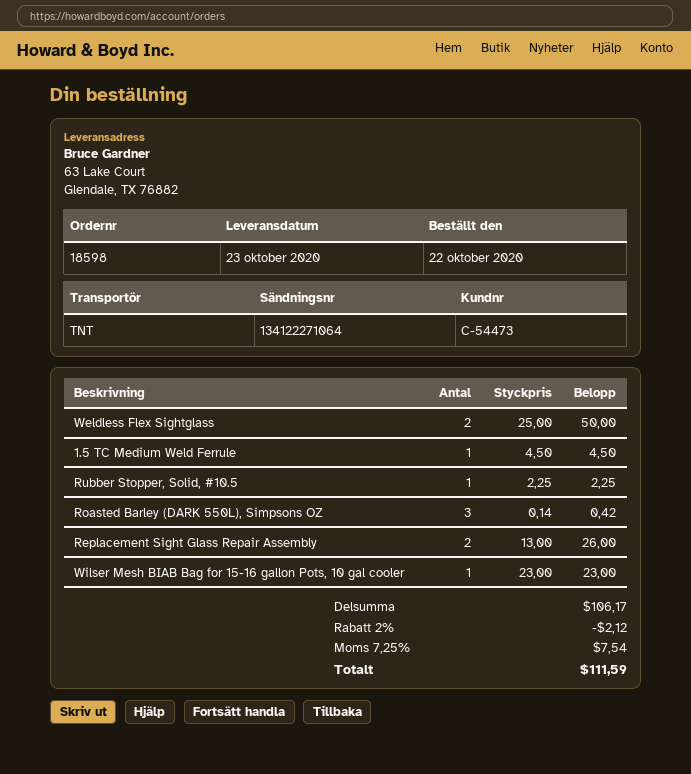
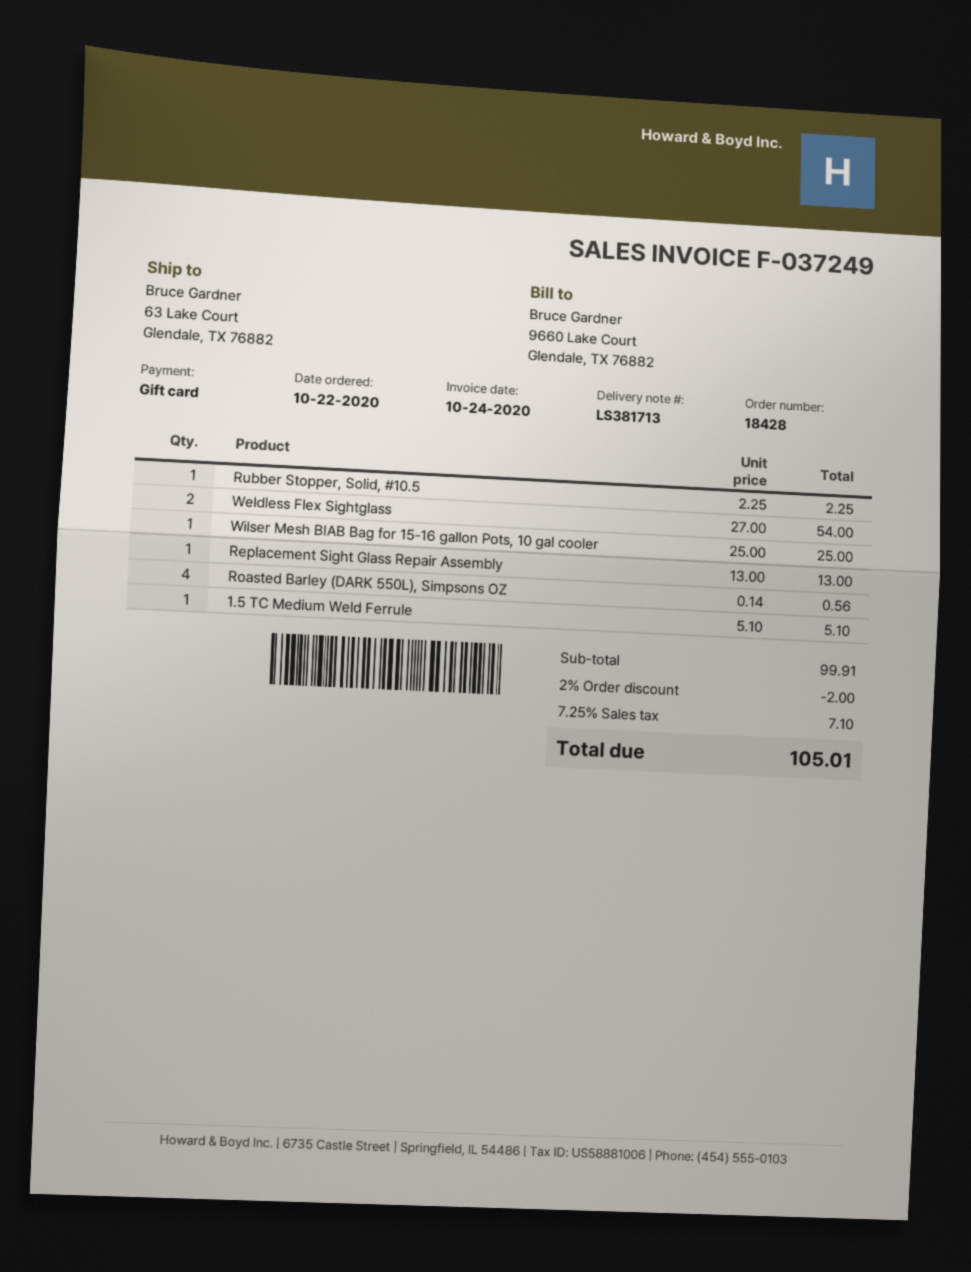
order number: 18598 -> 18428
Weldless Flex Sightglass: 2 x 25.00 = 50.00 -> 2 x 27.00 = 54.00
1.5 TC Medium Weld Ferrule: 1 x 4.50 = 4.50 -> 1 x 5.10 = 5.10
Roasted Barley (DARK 550L), Simpsons OZ: 3 x 0.14 = 0.42 -> 4 x 0.14 = 0.56
Replacement Sight Glass Repair Assembly: 2 x 13.00 = 26.00 -> 1 x 13.00 = 13.00
Wilser Mesh BIAB Bag for 15-16 gallon Pots, 10 gal cooler: 1 x 23.00 = 23.00 -> 1 x 25.00 = 25.00
subtotal: 106.17 -> 99.91
discount: 2% = 2.12 -> 2% = 2.00
tax: 7.25% = 7.54 -> 7.25% = 7.10
total: 111.59 -> 105.01

